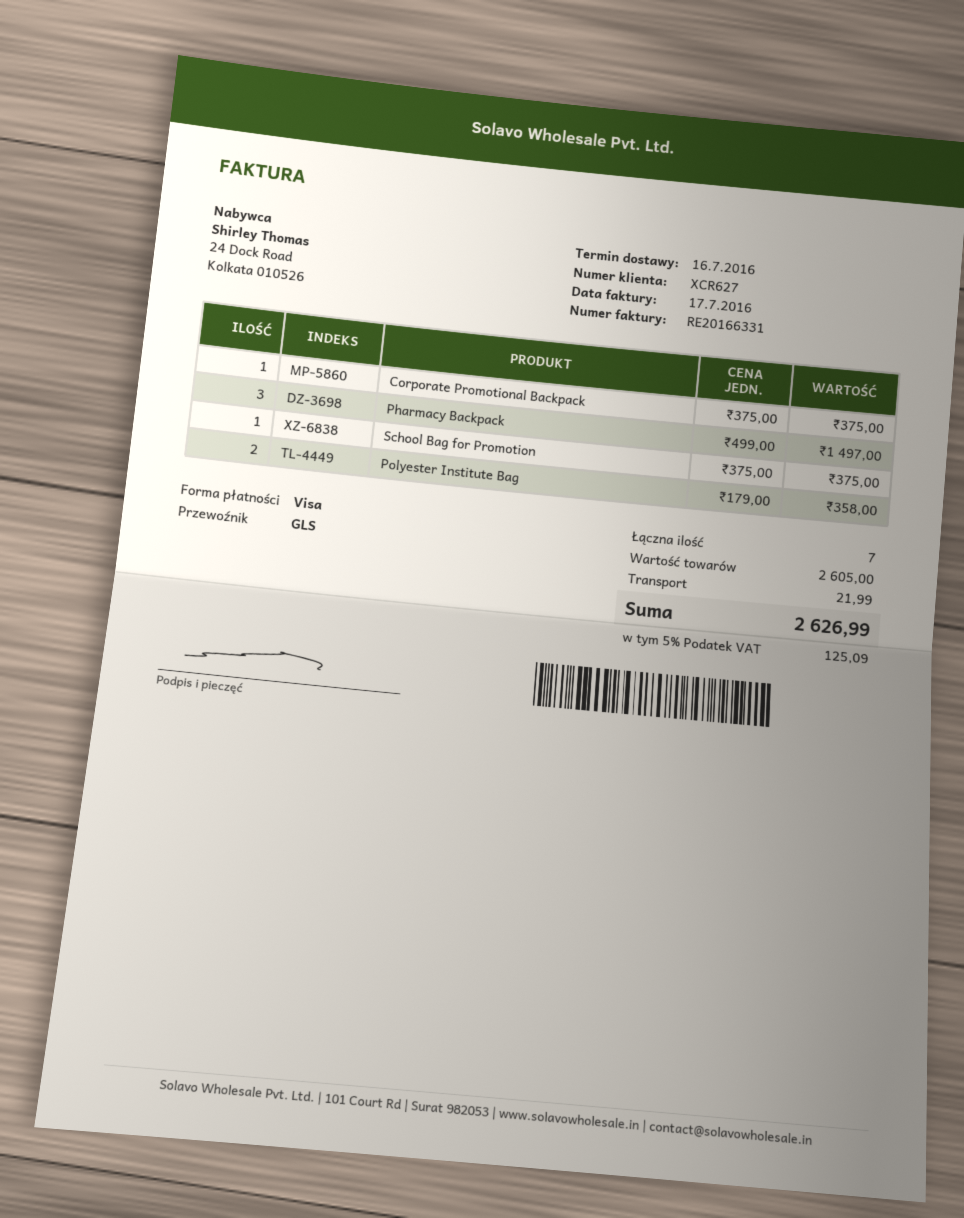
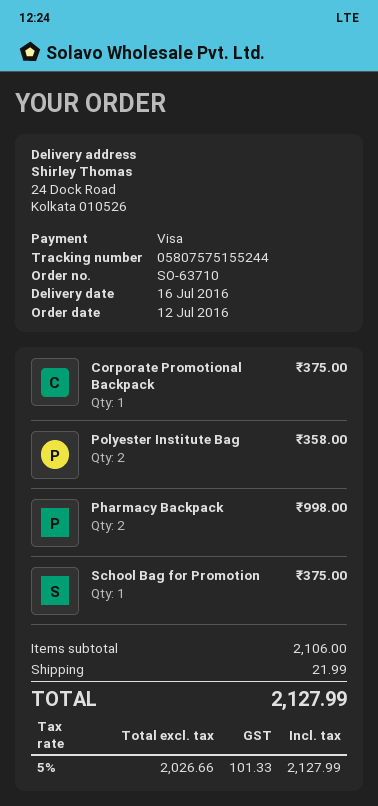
Pharmacy Backpack: 3 for 1497.00 -> 2 for 998.00
subtotal: 2605.00 -> 2106.00
tax: 5% = 125.09 -> 5% = 101.33
total: 2626.99 -> 2127.99

